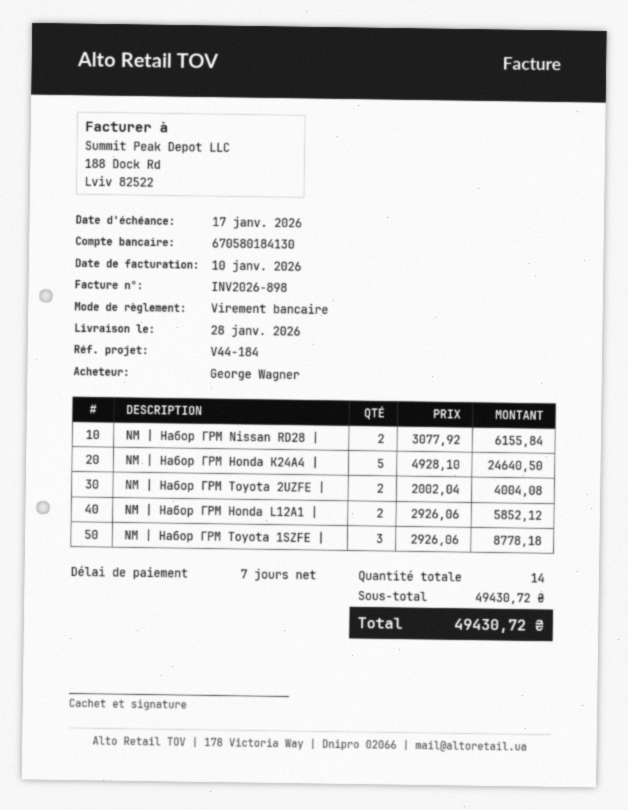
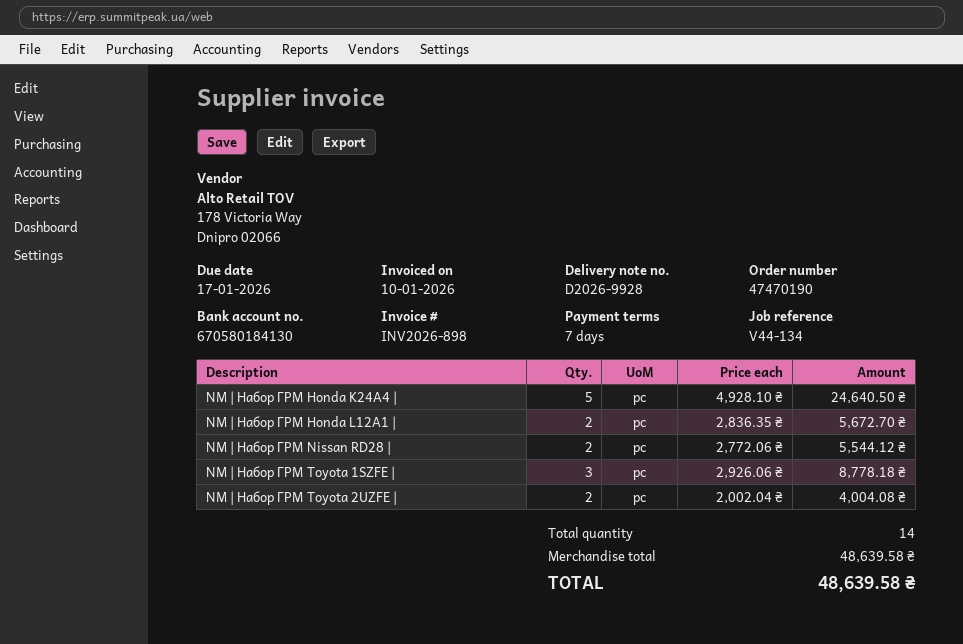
reference: V44-184 -> V44-134
NM | Набор ГРМ Nissan RD28 |: 2 x 3077.92 = 6155.84 -> 2 x 2772.06 = 5544.12
NM | Набор ГРМ Honda L12A1 |: 2 x 2926.06 = 5852.12 -> 2 x 2836.35 = 5672.70
subtotal: 49430.72 -> 48639.58
total: 49430.72 -> 48639.58

